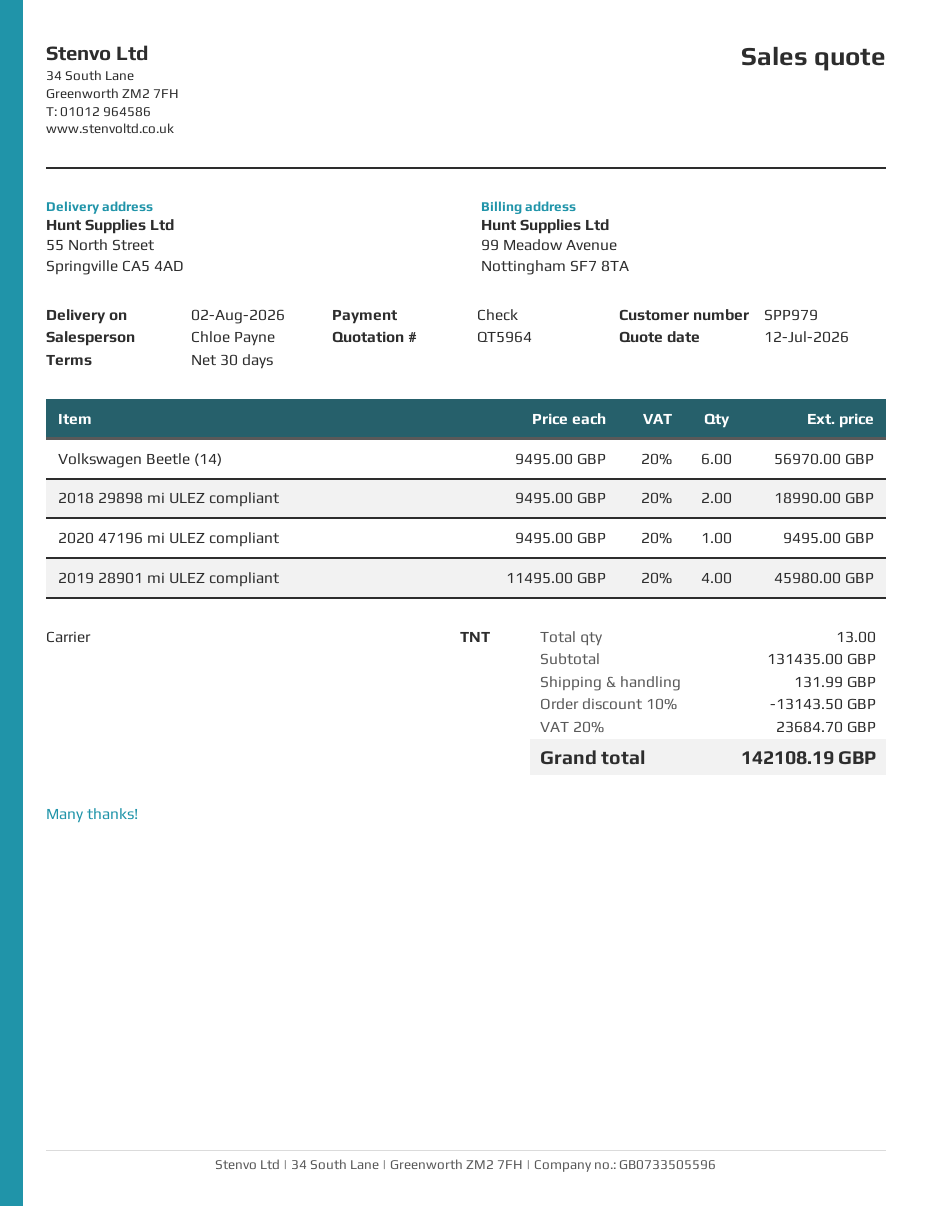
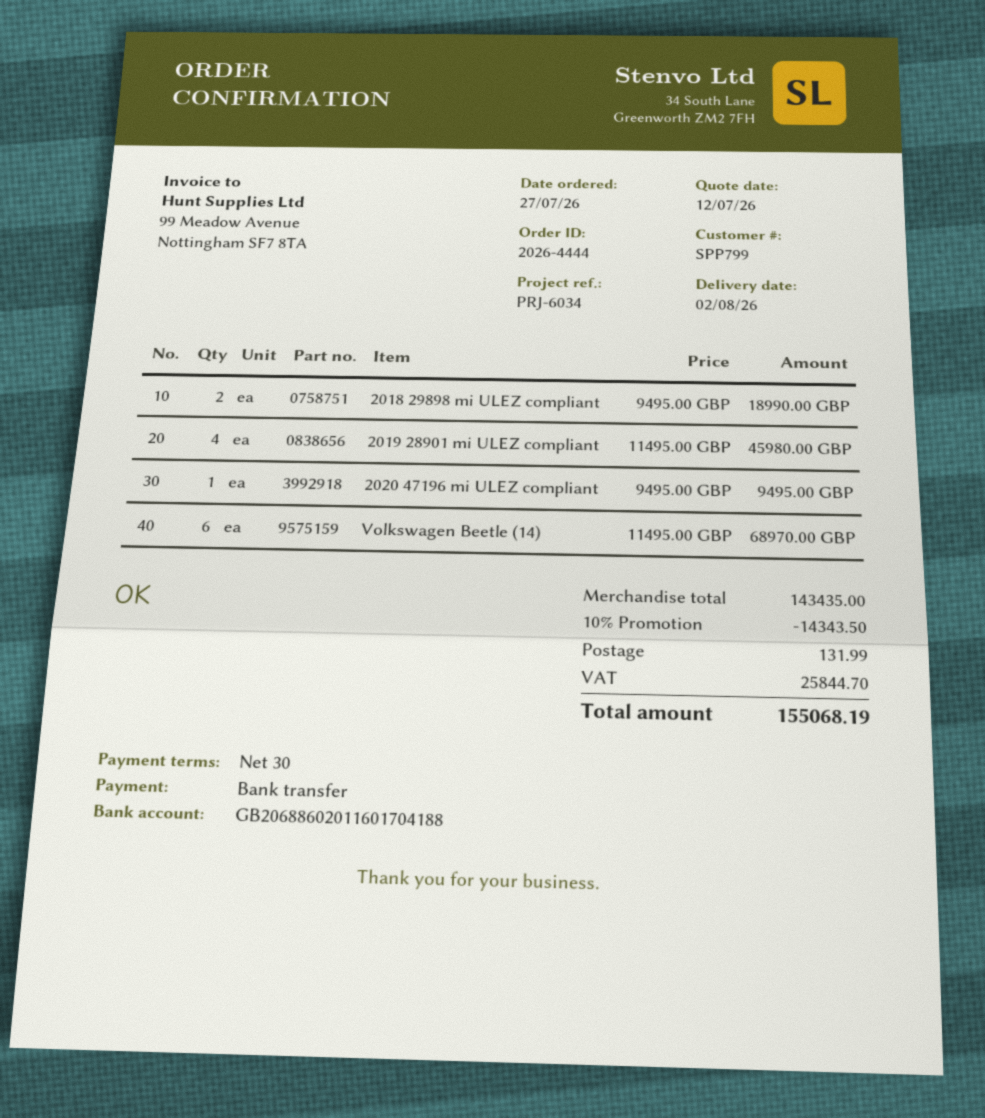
customer number: SPP979 -> SPP799
payment method: cheque -> bank transfer
Volkswagen Beetle (14): 6 x 9495.00 = 56970.00 -> 6 x 11495.00 = 68970.00
subtotal: 131435.00 -> 143435.00
discount: 10% = 13143.50 -> 10% = 14343.50
tax: 23684.70 -> 25844.70
total: 142108.19 -> 155068.19

